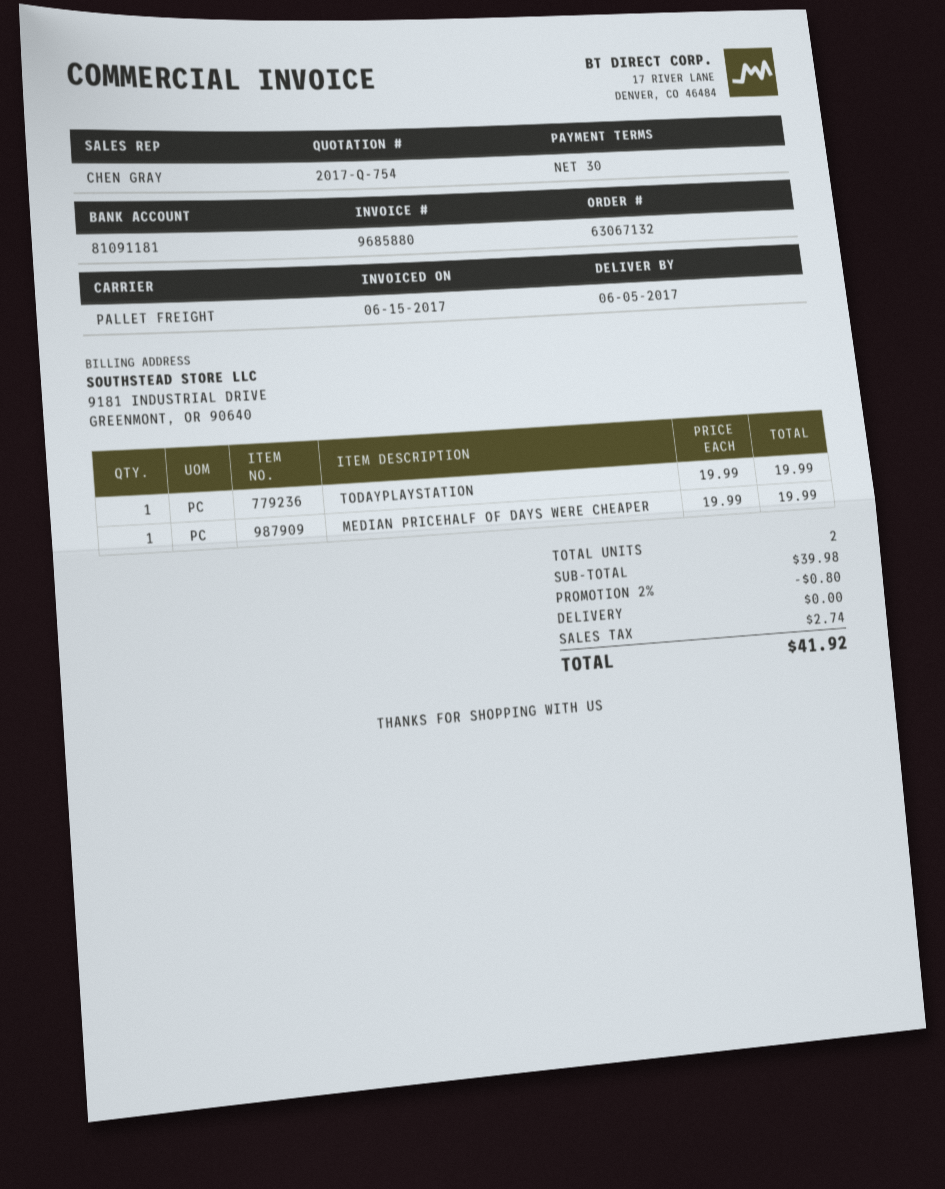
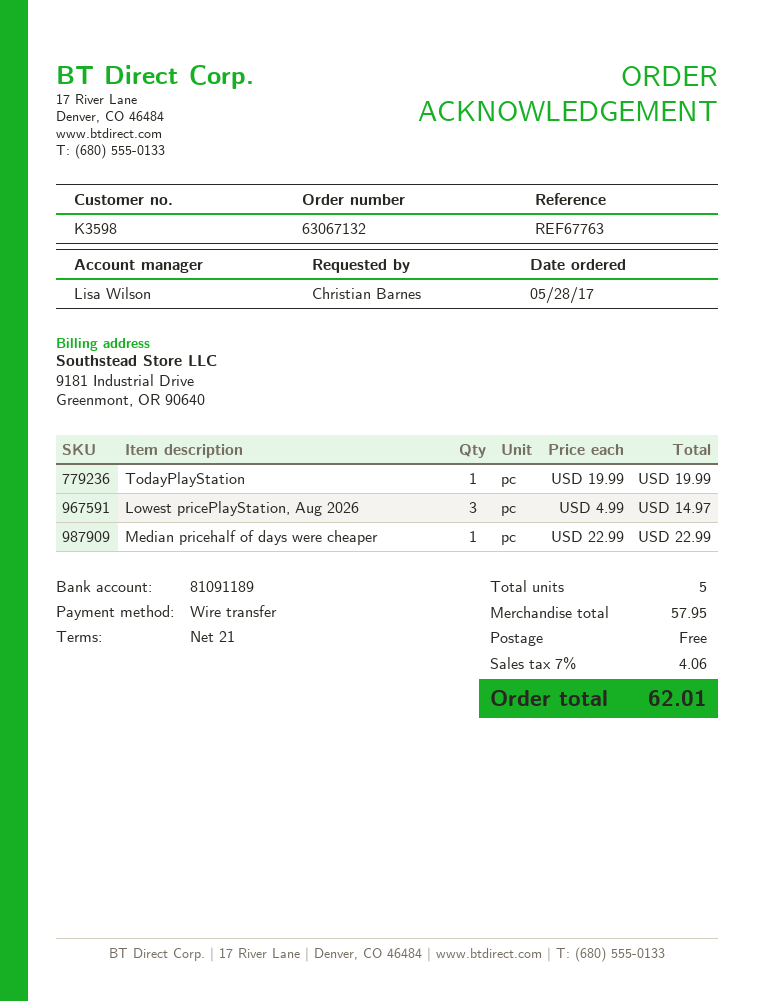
payment terms: 30 days -> 21 days
sales rep: CHEN GRAY -> Lisa Wilson
bank account: 81091181 -> 81091189
MEDIAN PRICEHALF OF DAYS WERE CHEAPER: 1 x 19.99 = 19.99 -> 1 x 22.99 = 22.99
Lowest pricePlayStation, Aug 2026: none -> 3 x 4.99 = 14.97
total quantity: 2 -> 5
subtotal: 39.98 -> 57.95
discount: 2% = 0.80 -> none
tax: 2.74 -> 4.06
total: 41.92 -> 62.01

